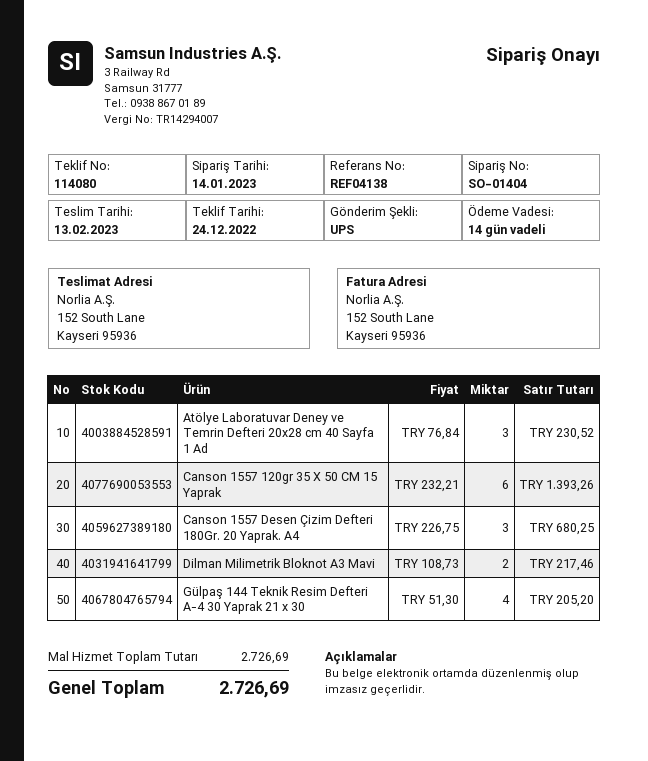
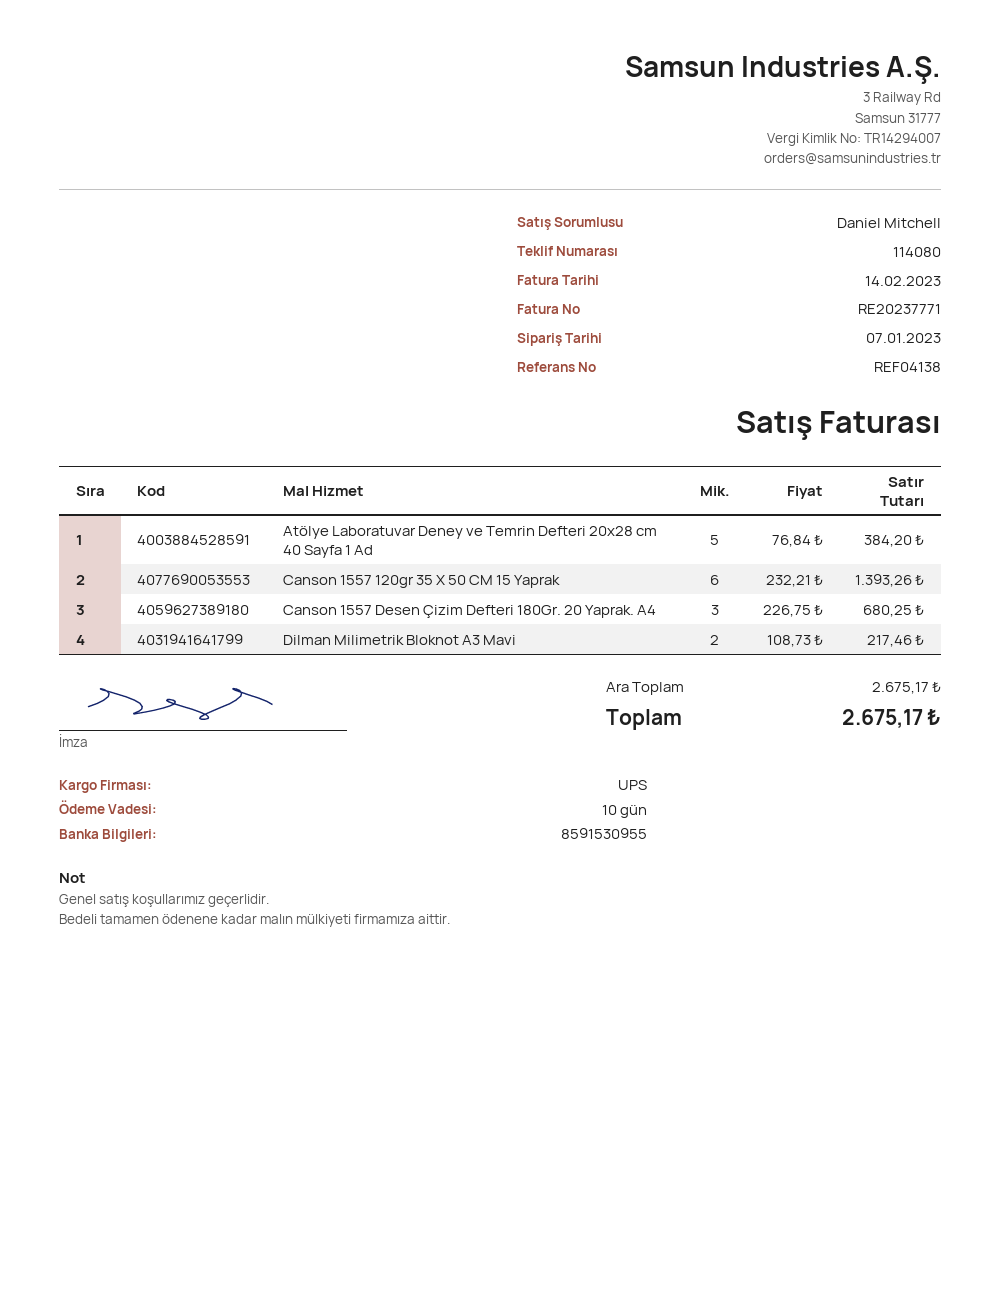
order date: 2023-01-14 -> 2023-01-07
payment terms: 14 days -> 10 days
Atölye Laboratuvar Deney ve Temrin Defteri 20x28 cm 40 Sayfa 1 Ad: 3 x 76.84 = 230.52 -> 5 x 76.84 = 384.20
Gülpaş 144 Teknik Resim Defteri A-4 30 Yaprak 21 x 30: 4 x 51.30 = 205.20 -> none
subtotal: 2726.69 -> 2675.17
total: 2726.69 -> 2675.17

